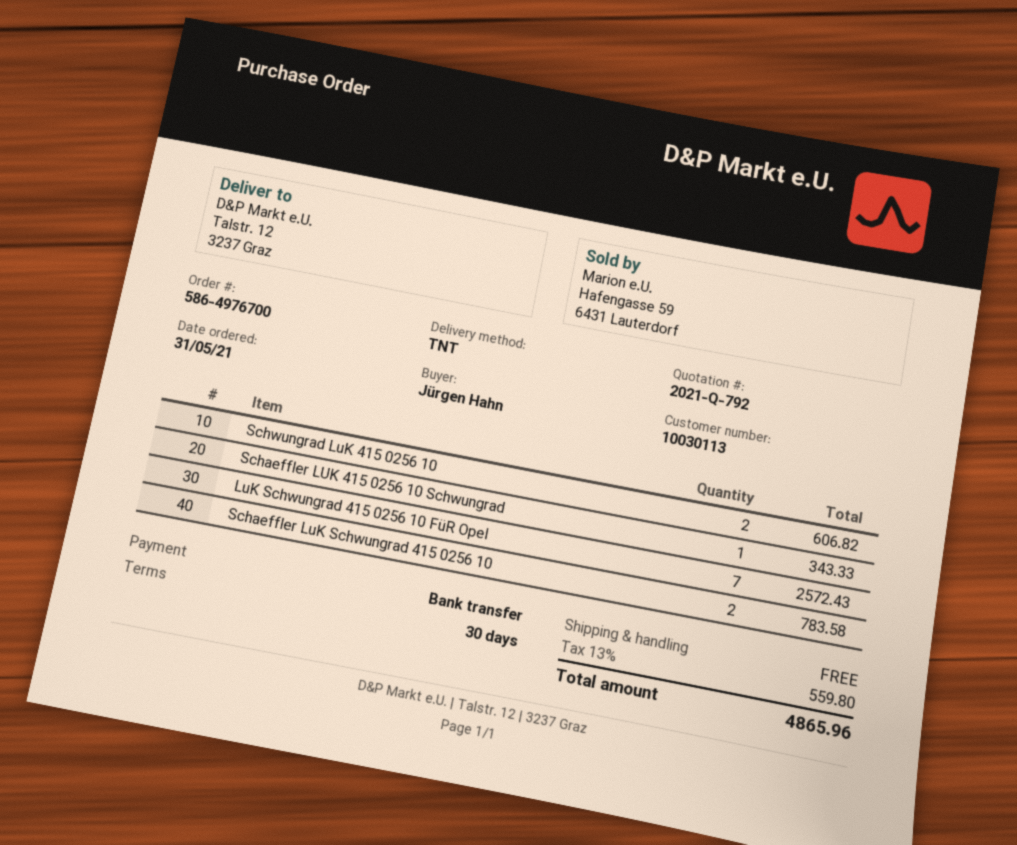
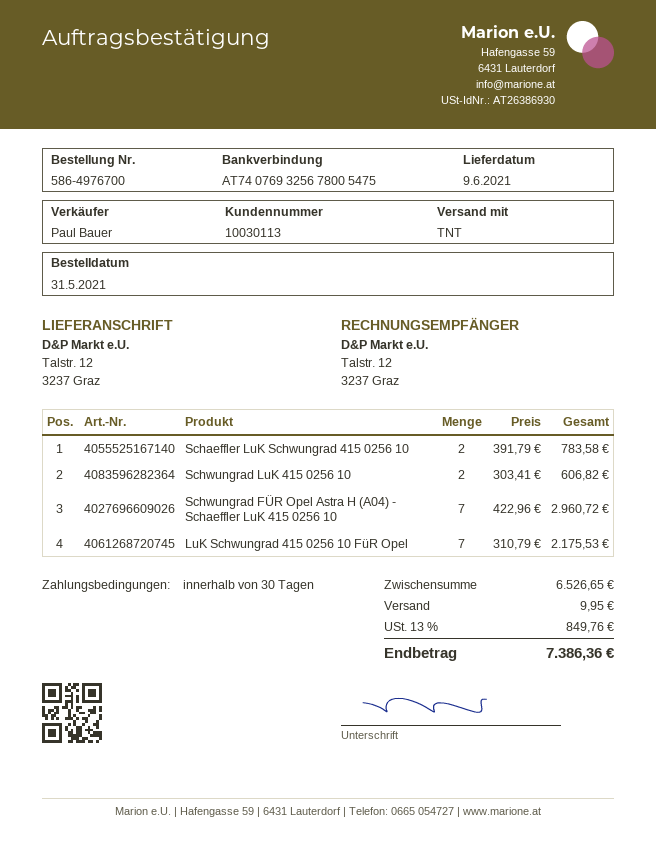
Schaeffler LUK 415 0256 10 Schwungrad: 1 for 343.33 -> none
LuK Schwungrad 415 0256 10 FüR Opel: 7 for 2572.43 -> 7 for 2175.53
Schwungrad FÜR Opel Astra H (A04) - Schaeffler LuK 415 0256 10: none -> 7 for 2960.72
shipping: 0.00 -> 9.95
tax: 13% = 559.80 -> 13% = 849.76
total: 4865.96 -> 7386.36

